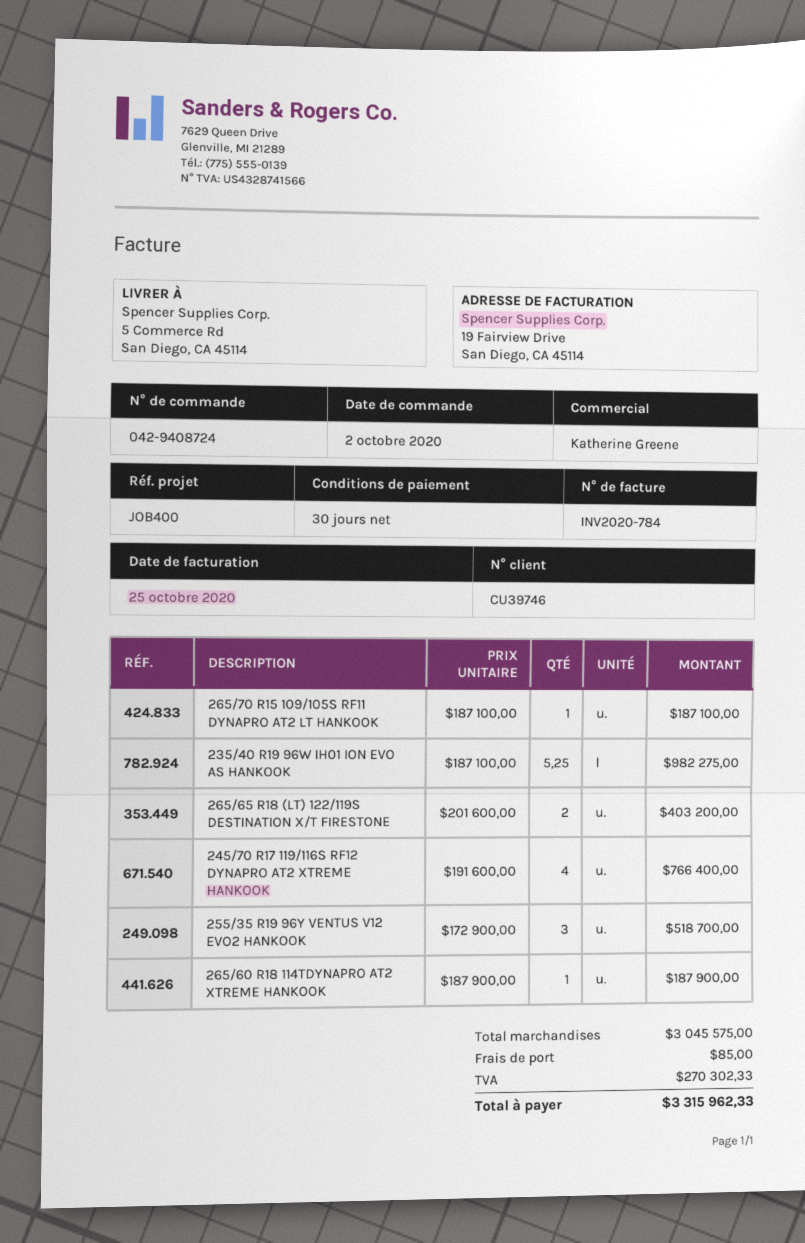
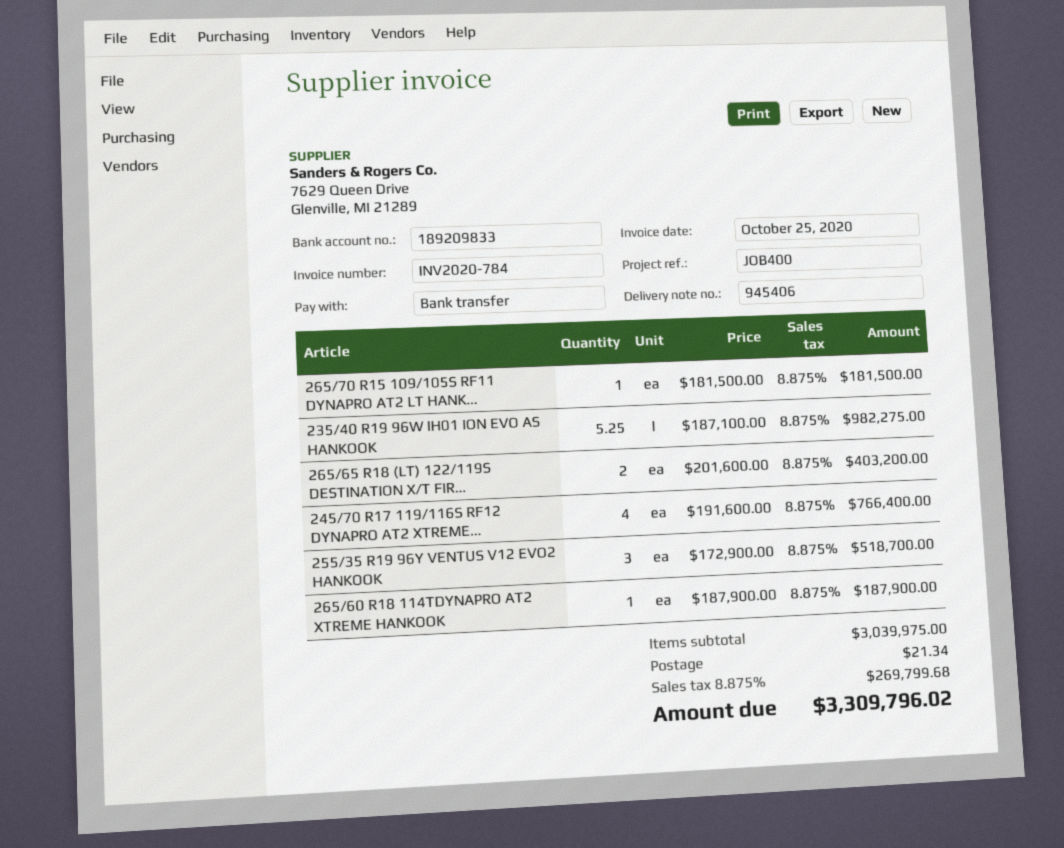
265/70 R15 109/105S RF11 DYNAPRO AT2 LT HANKOOK: 1 x 187100.00 = 187100.00 -> 1 x 181500.00 = 181500.00
subtotal: 3045575.00 -> 3039975.00
shipping: 85.00 -> 21.34
tax: 270302.33 -> 269799.68
total: 3315962.33 -> 3309796.02

